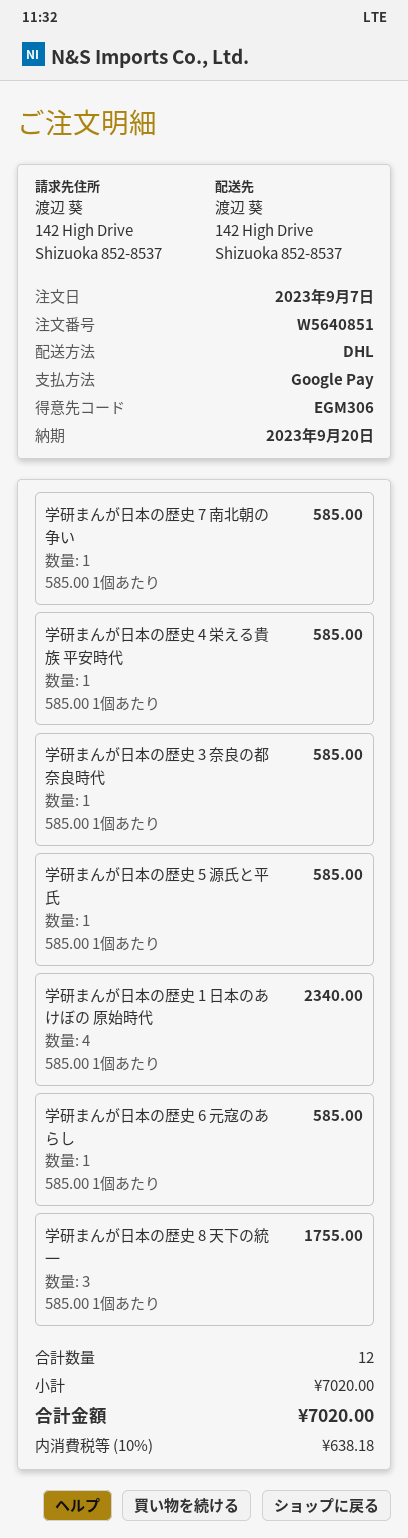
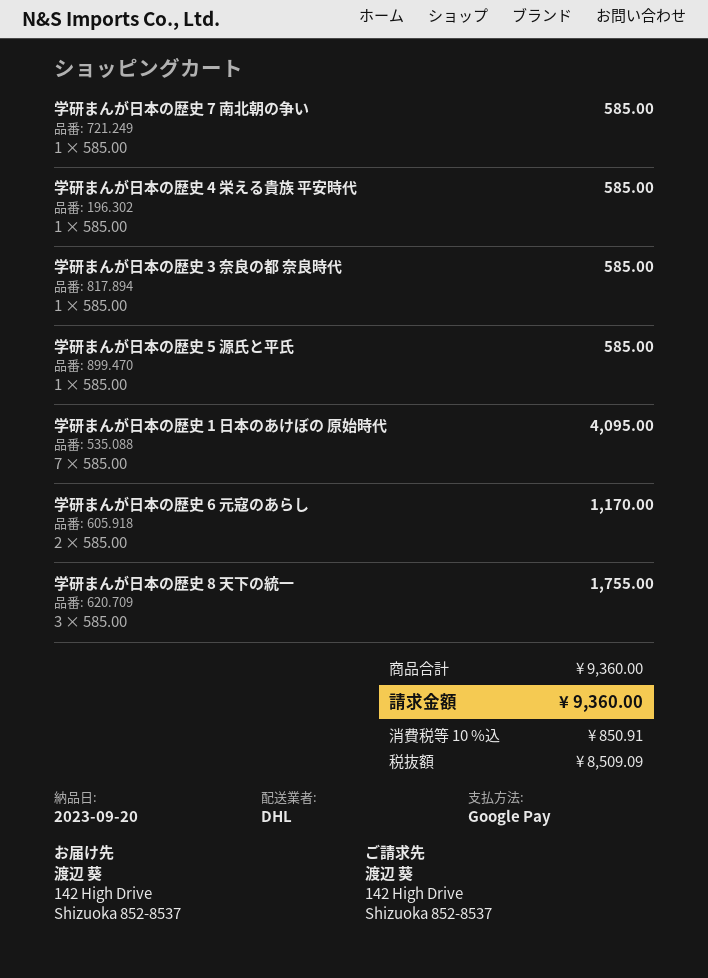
学研まんが日本の歴史 1 日本のあけぼの 原始時代: 4 x 585.00 = 2340.00 -> 7 x 585.00 = 4095.00
学研まんが日本の歴史 6 元寇のあらし: 1 x 585.00 = 585.00 -> 2 x 585.00 = 1170.00
subtotal: 7020.00 -> 9360.00
tax: 10% = 638.18 -> 10% = 850.91
total: 7020.00 -> 9360.00

